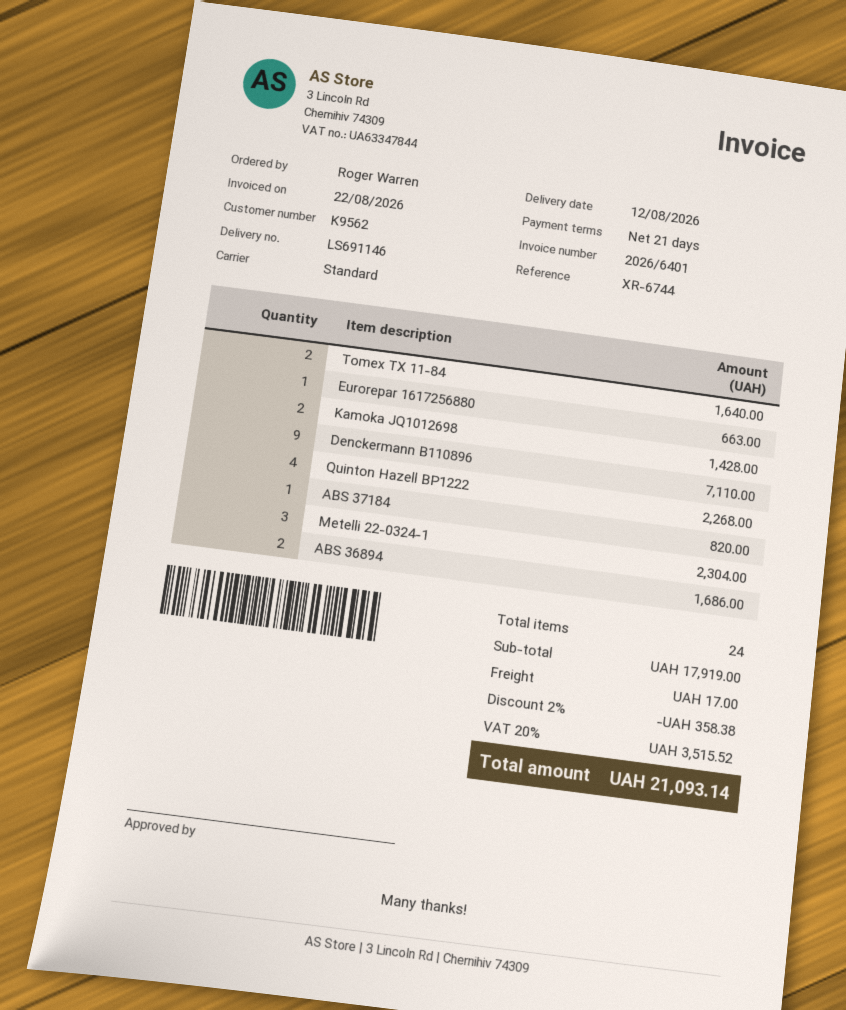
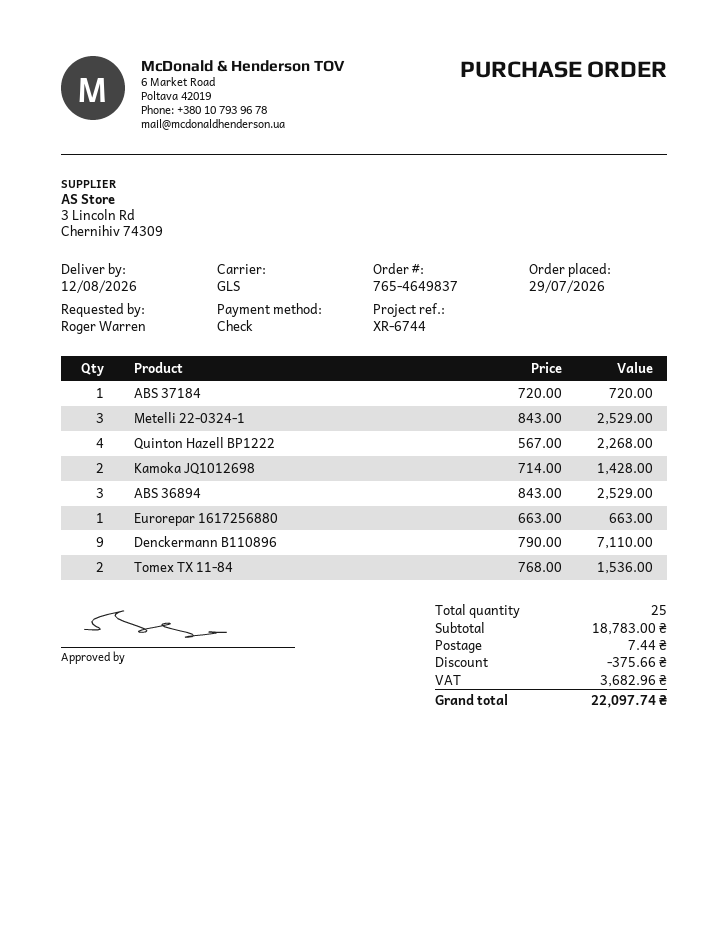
shipping method: standard -> GLS
Tomex TX 11-84: 2 for 1640.00 -> 2 for 1536.00
ABS 37184: 1 for 820.00 -> 1 for 720.00
Metelli 22-0324-1: 3 for 2304.00 -> 3 for 2529.00
ABS 36894: 2 for 1686.00 -> 3 for 2529.00
total quantity: 24 -> 25
subtotal: 17919.00 -> 18783.00
discount: 358.38 -> 375.66
shipping: 17.00 -> 7.44
tax: 3515.52 -> 3682.96
total: 21093.14 -> 22097.74

